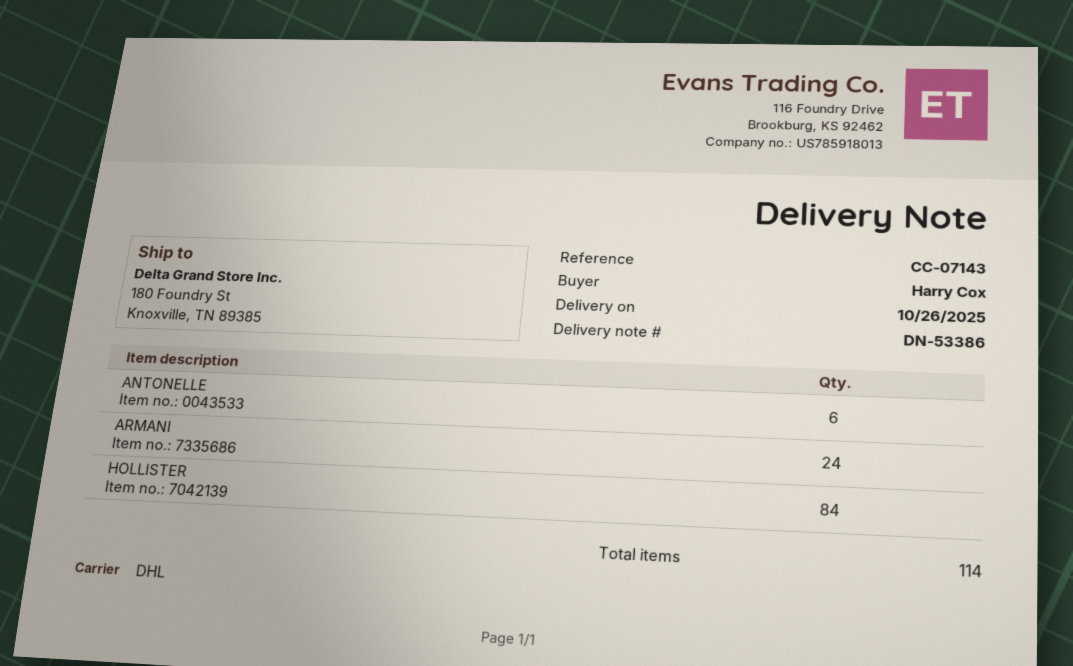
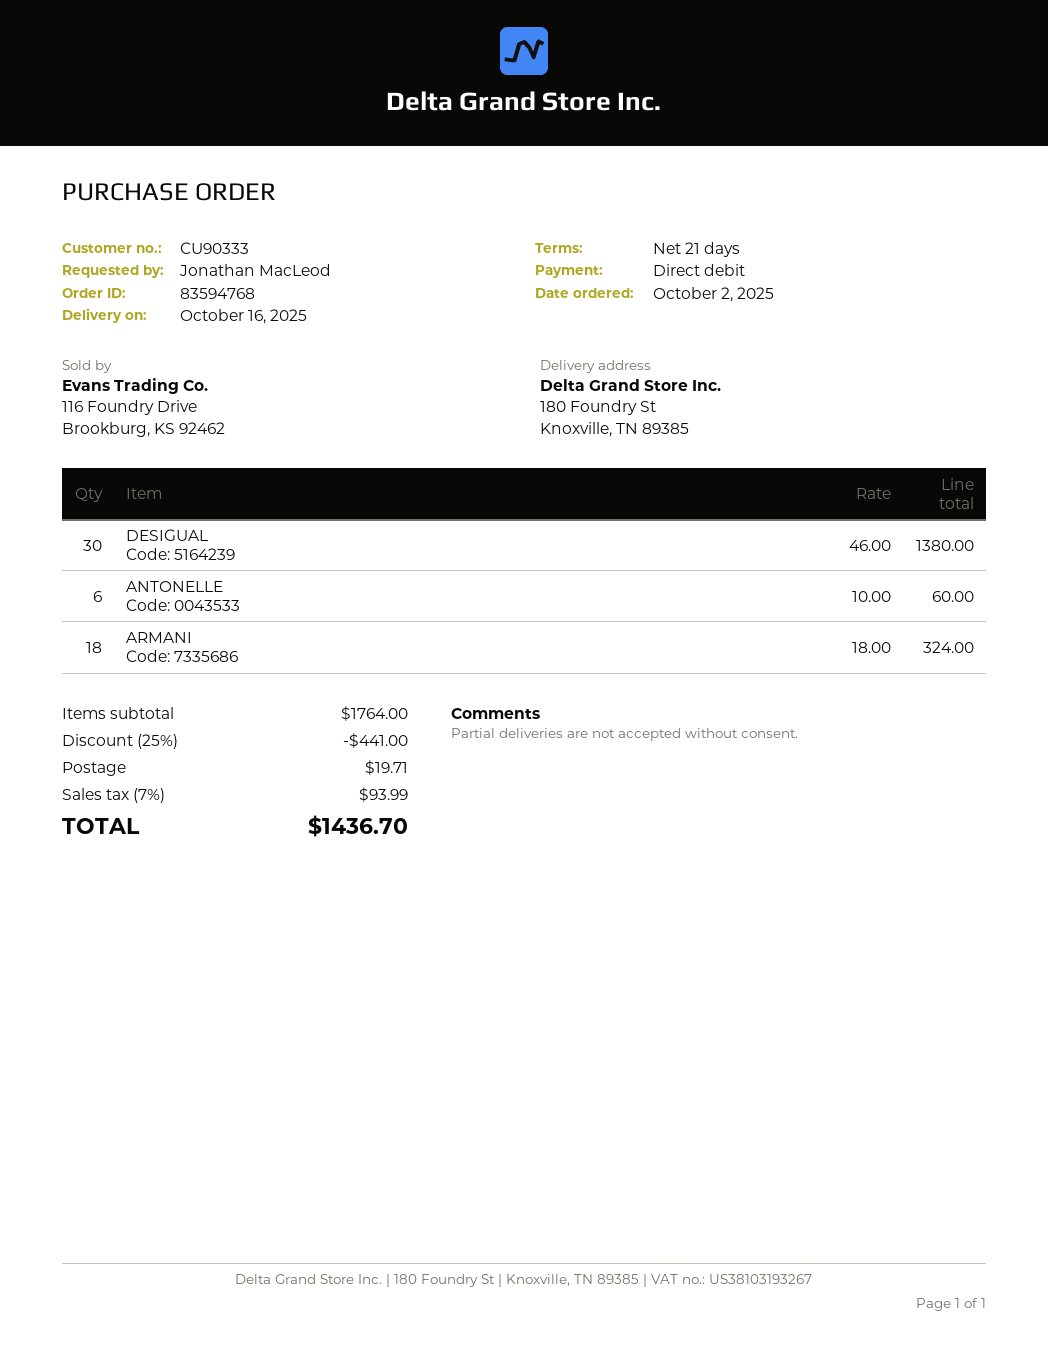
delivery date: 2025-10-26 -> 2025-10-16
ordered by: Harry Cox -> Jonathan MacLeod
ARMANI: 24 -> 18
HOLLISTER: 84 -> none
DESIGUAL: none -> 30

